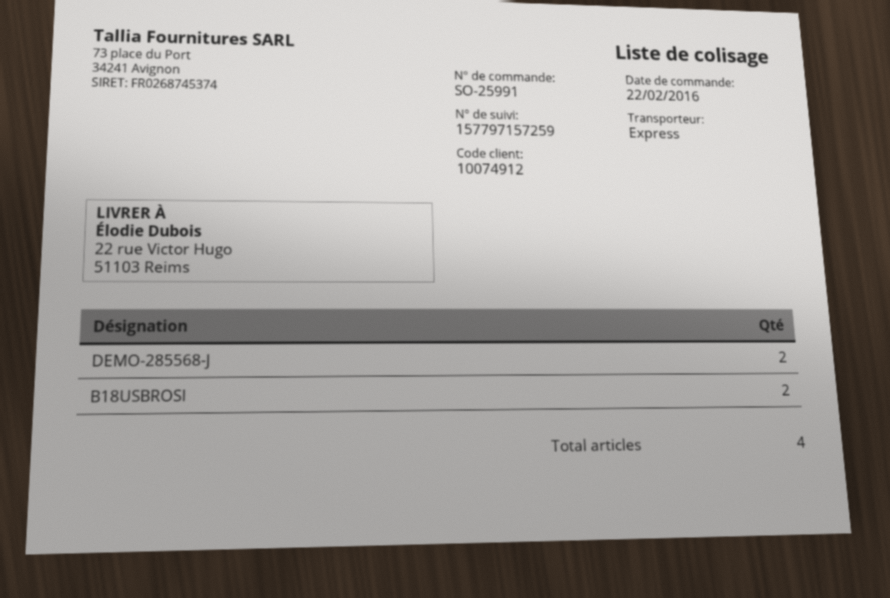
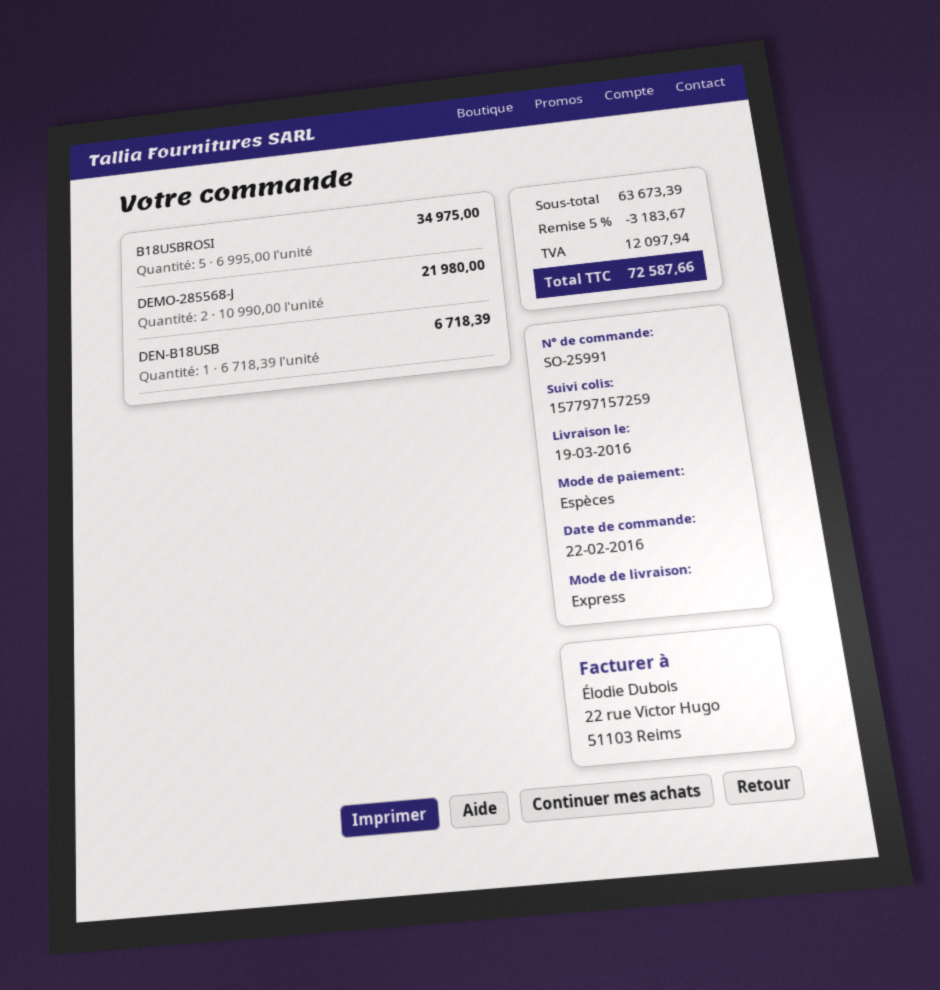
B18USBROSI: 2 -> 5
DEN-B18USB: none -> 1

